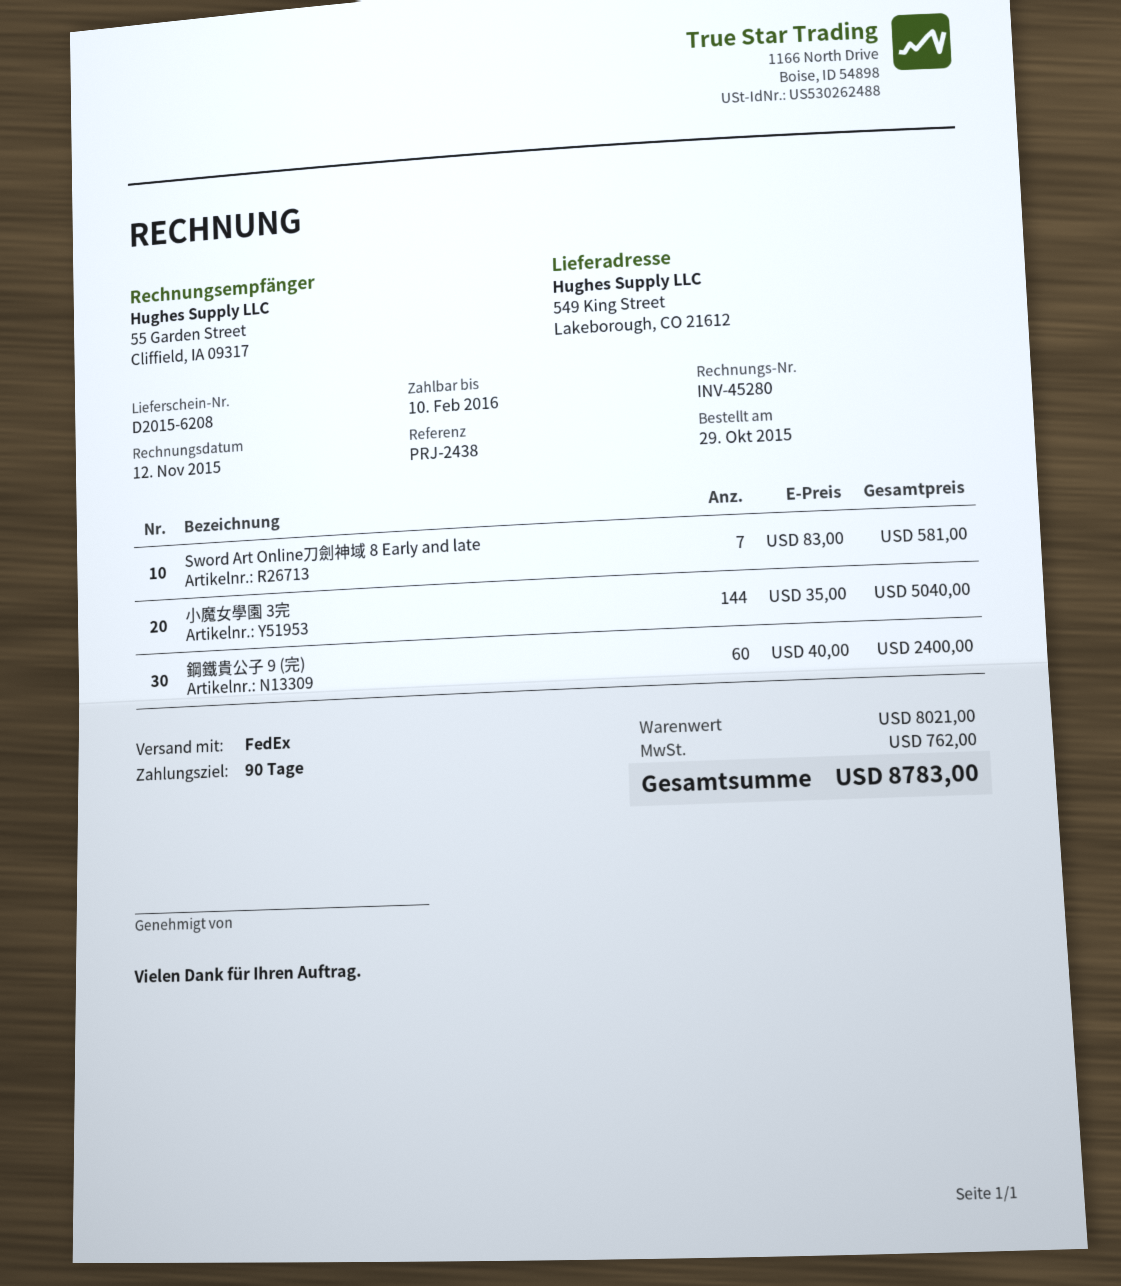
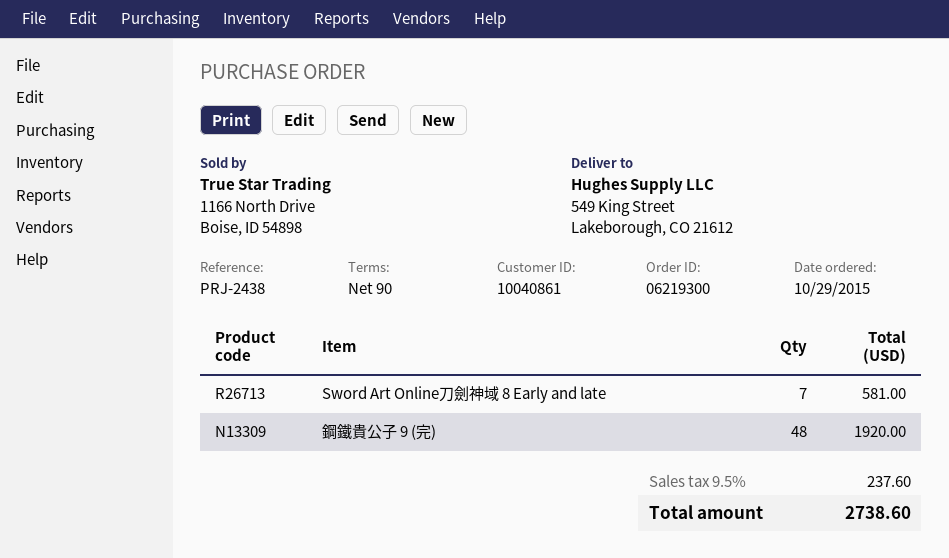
小魔女學園 3完: 144 for 5040.00 -> none
鋼鐵貴公子 9 (完): 60 for 2400.00 -> 48 for 1920.00
tax: 762.00 -> 237.60
total: 8783.00 -> 2738.60

